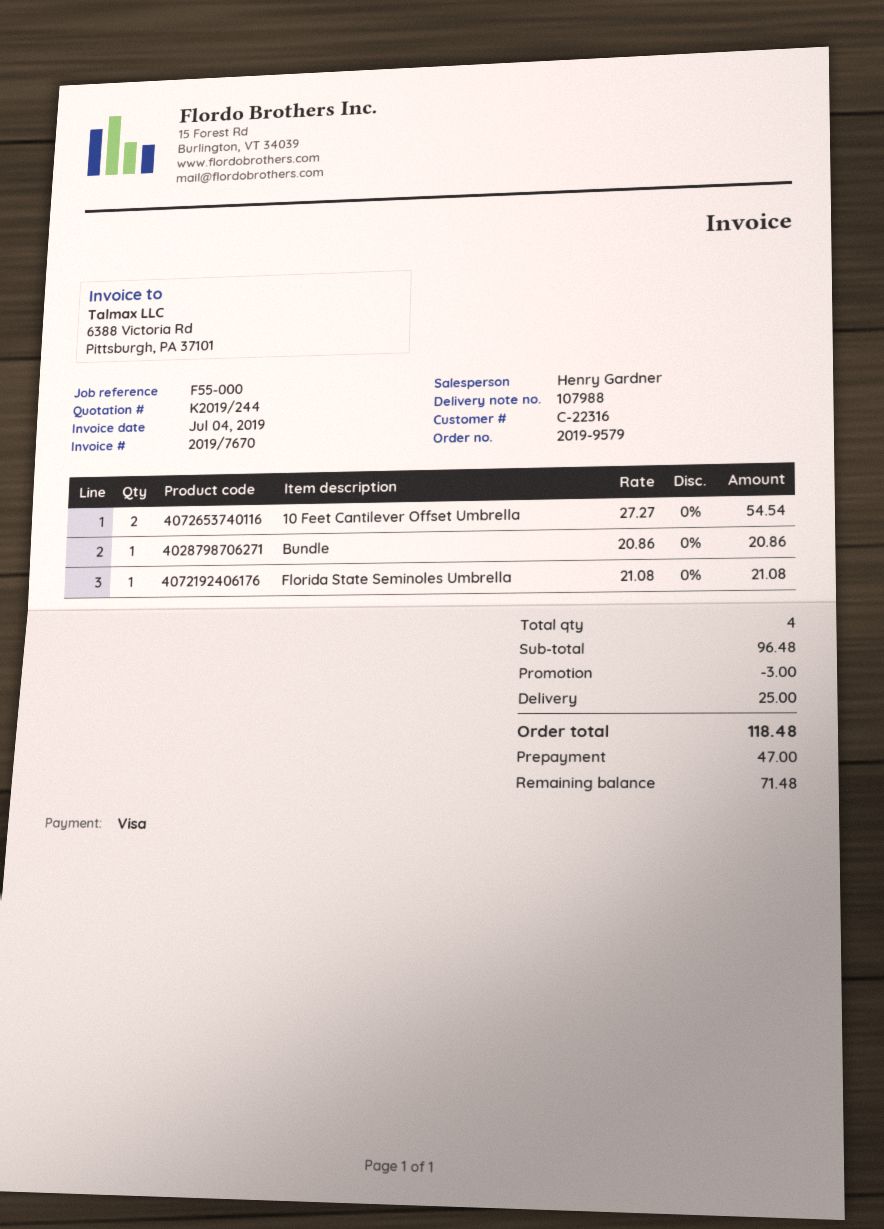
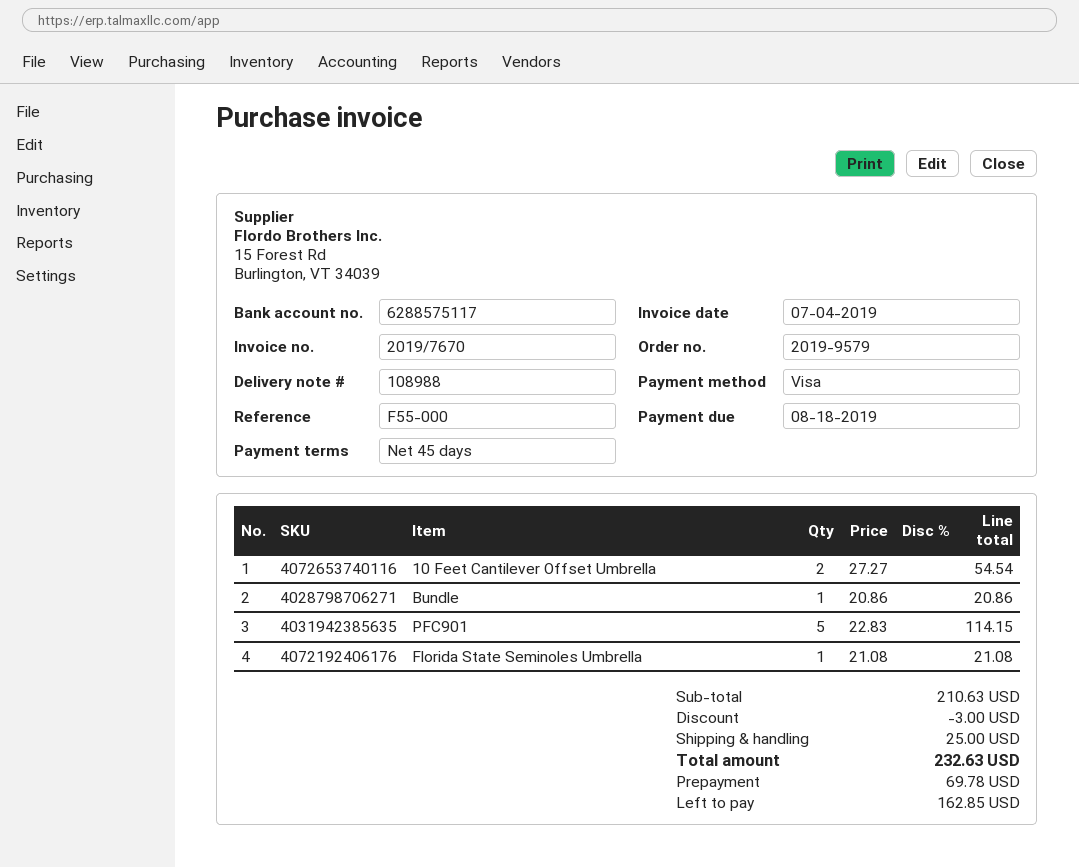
delivery note number: 107988 -> 108988
PFC901: none -> 5 x 22.83 = 114.15
subtotal: 96.48 -> 210.63
total: 118.48 -> 232.63
deposit: 47.00 -> 69.78
balance: 71.48 -> 162.85

